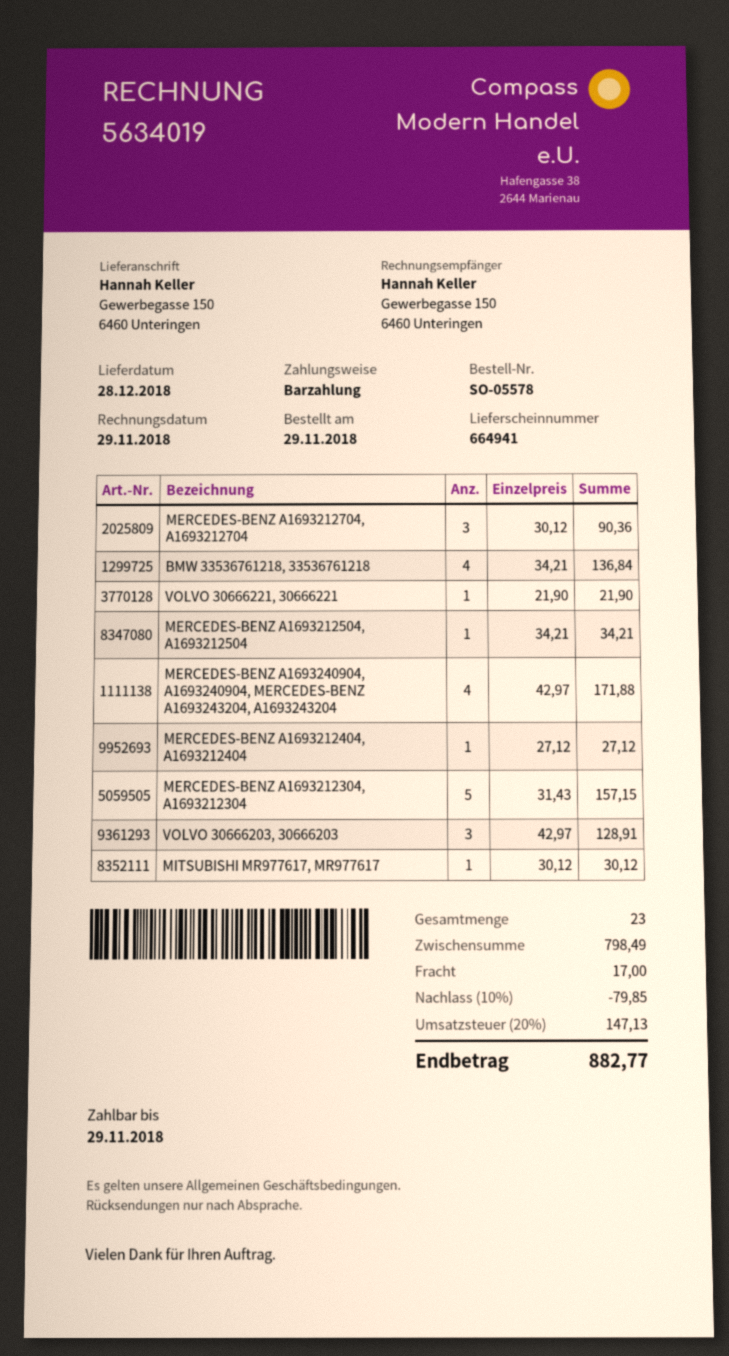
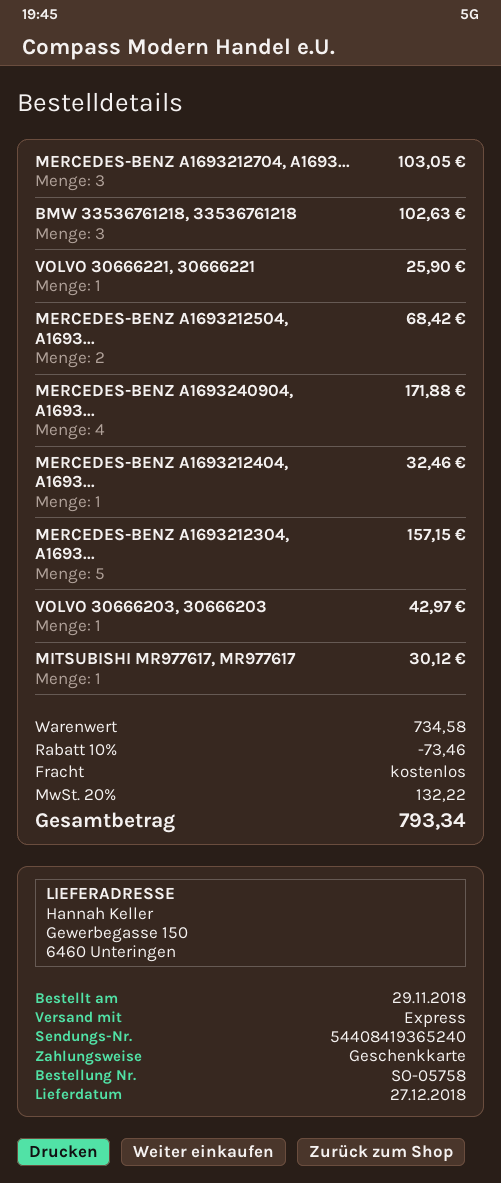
order number: SO-05578 -> SO-05758
delivery date: 2018-12-28 -> 2018-12-27
payment method: cash -> gift card
MERCEDES-BENZ A1693212704, A1693212704: 3 for 90.36 -> 3 for 103.05
BMW 33536761218, 33536761218: 4 for 136.84 -> 3 for 102.63
VOLVO 30666221, 30666221: 1 for 21.90 -> 1 for 25.90
MERCEDES-BENZ A1693212504, A1693212504: 1 for 34.21 -> 2 for 68.42
MERCEDES-BENZ A1693212404, A1693212404: 1 for 27.12 -> 1 for 32.46
VOLVO 30666203, 30666203: 3 for 128.91 -> 1 for 42.97
subtotal: 798.49 -> 734.58
discount: 10% = 79.85 -> 10% = 73.46
shipping: 17.00 -> 0.00
tax: 20% = 147.13 -> 20% = 132.22
total: 882.77 -> 793.34

